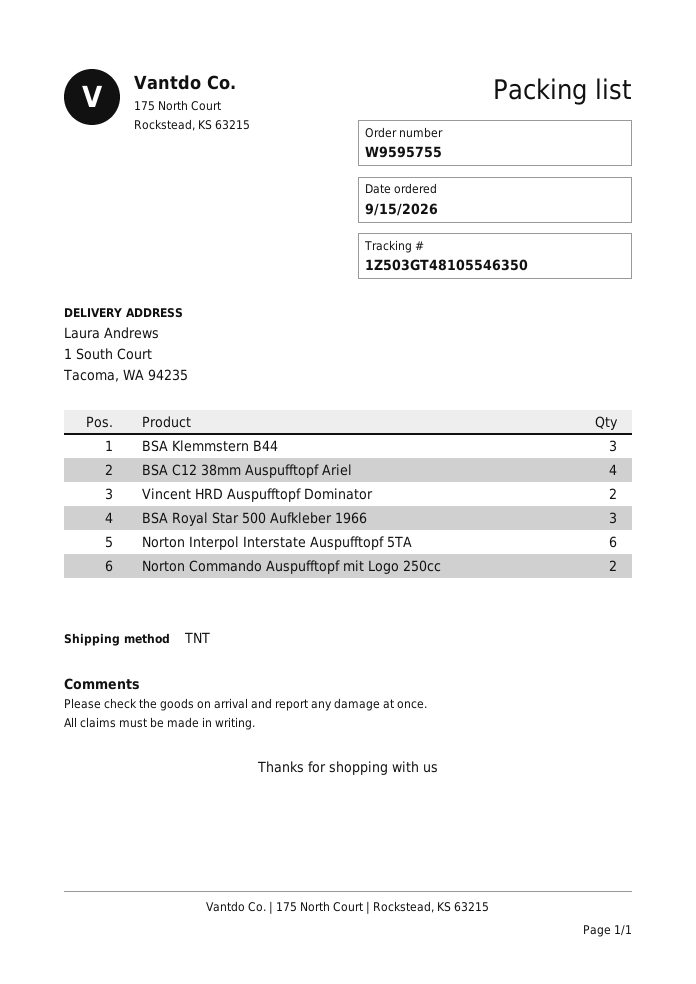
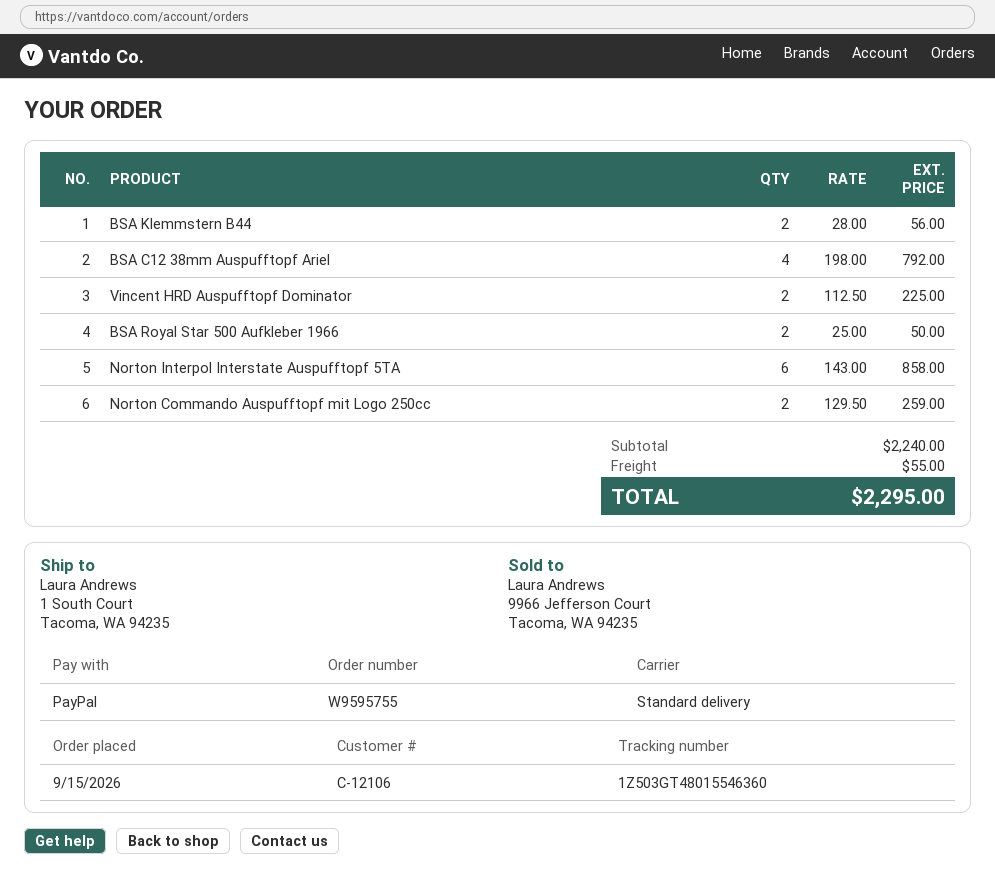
shipping method: TNT -> standard
tracking number: 1Z503GT48105546350 -> 1Z503GT48015546360
BSA Klemmstern B44: 3 -> 2
BSA Royal Star 500 Aufkleber 1966: 3 -> 2

